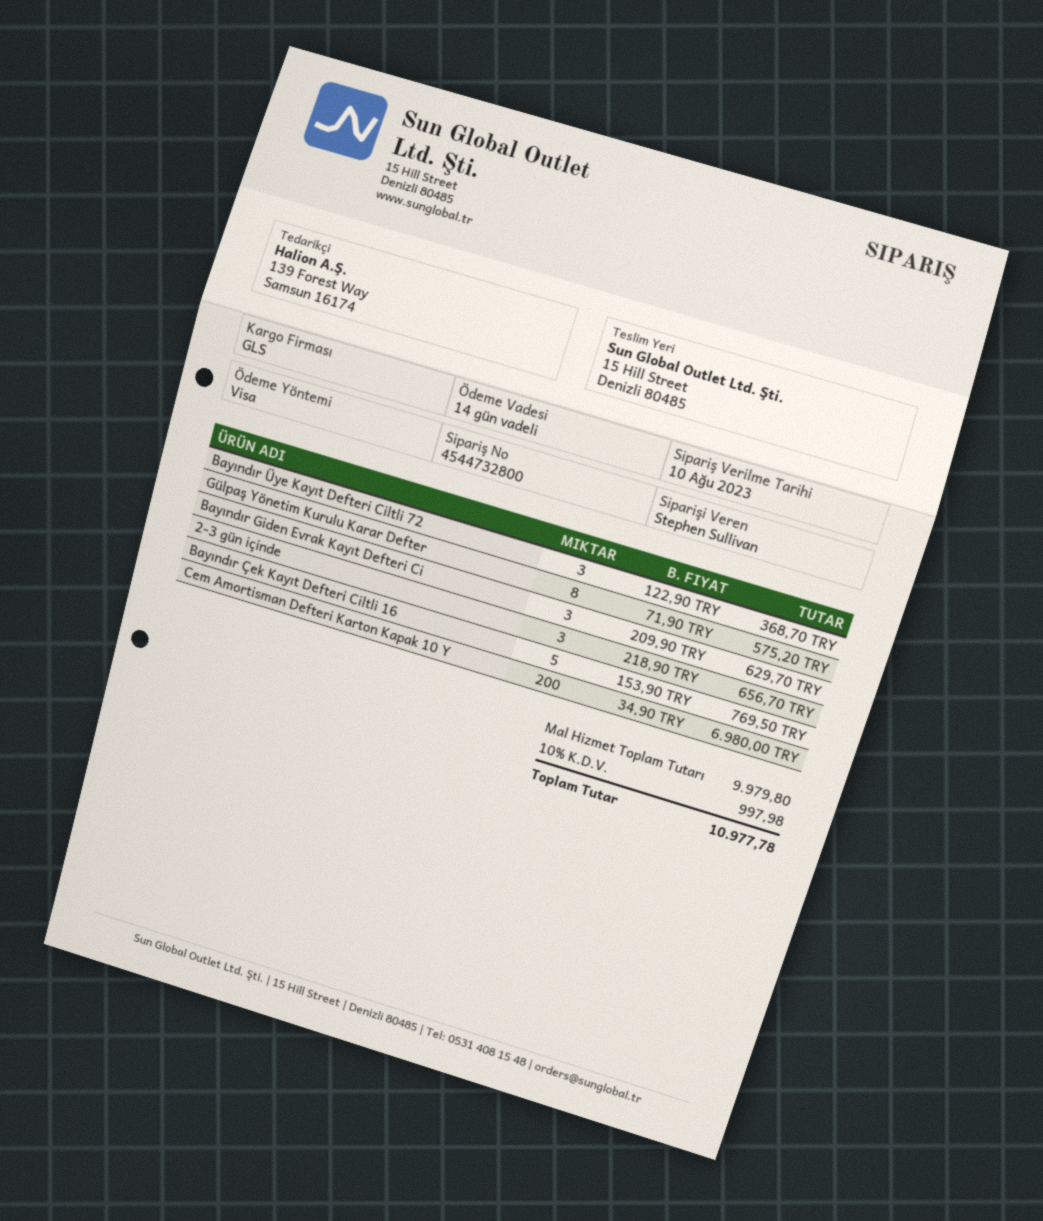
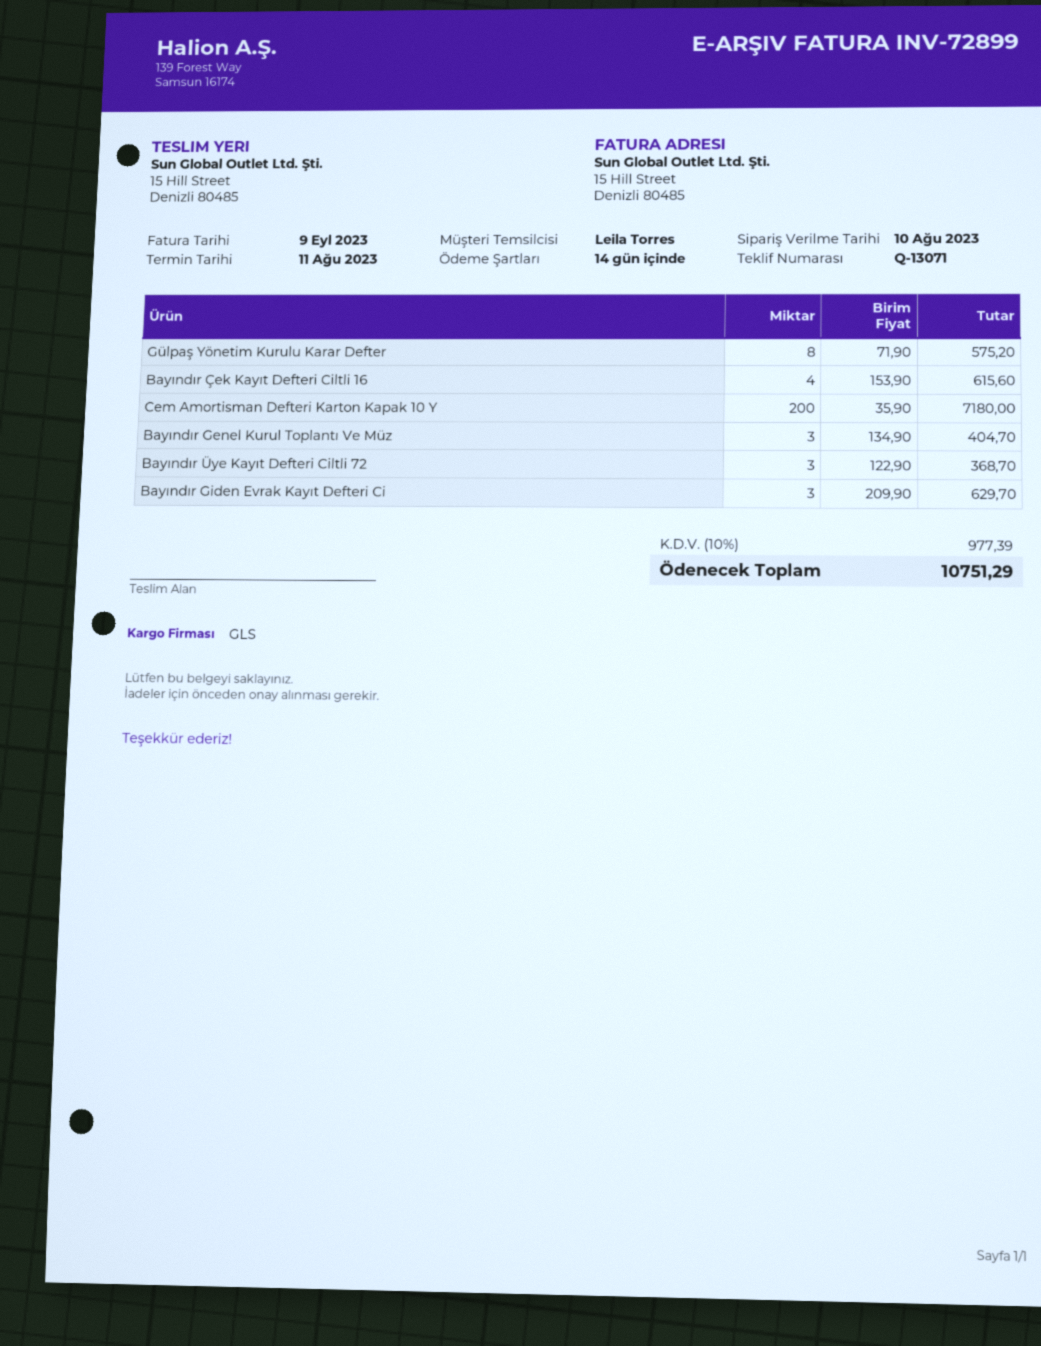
2-3 gün içinde: 3 x 218.90 = 656.70 -> none
Bayındır Çek Kayıt Defteri Ciltli 16: 5 x 153.90 = 769.50 -> 4 x 153.90 = 615.60
Cem Amortisman Defteri Karton Kapak 10 Y: 200 x 34.90 = 6980.00 -> 200 x 35.90 = 7180.00
Bayındır Genel Kurul Toplantı Ve Müz: none -> 3 x 134.90 = 404.70
tax: 10% = 997.98 -> 10% = 977.39
total: 10977.78 -> 10751.29

